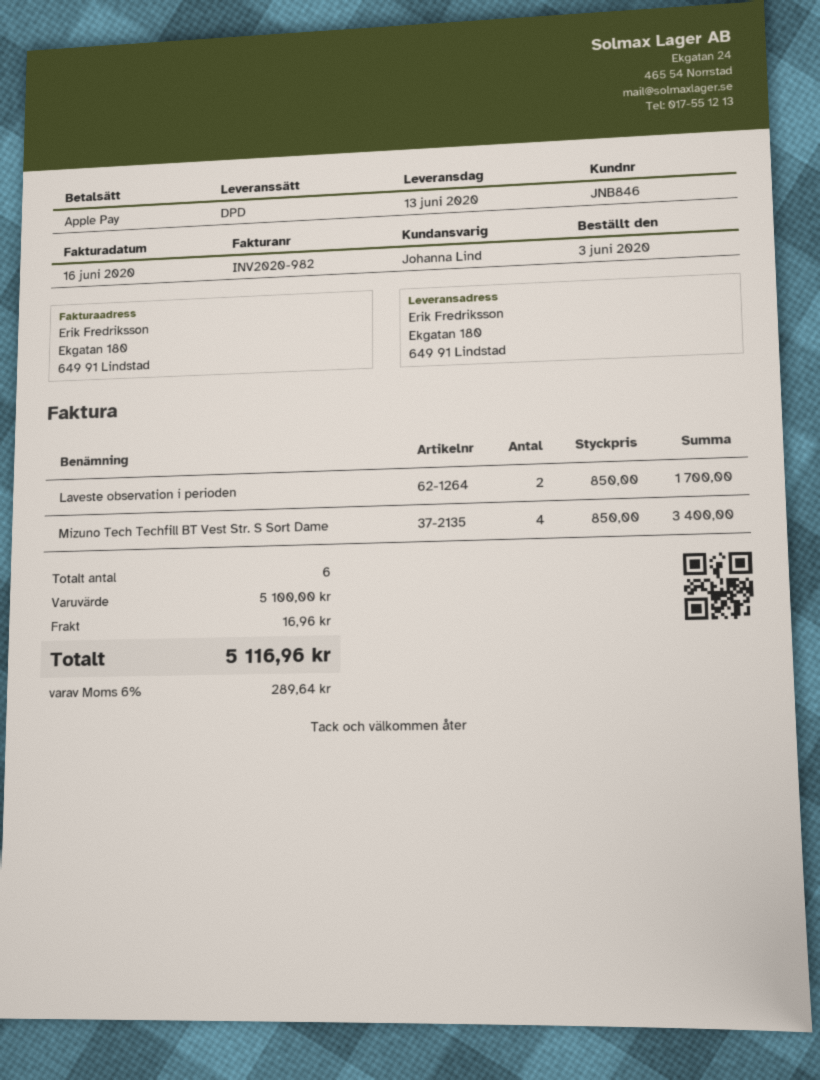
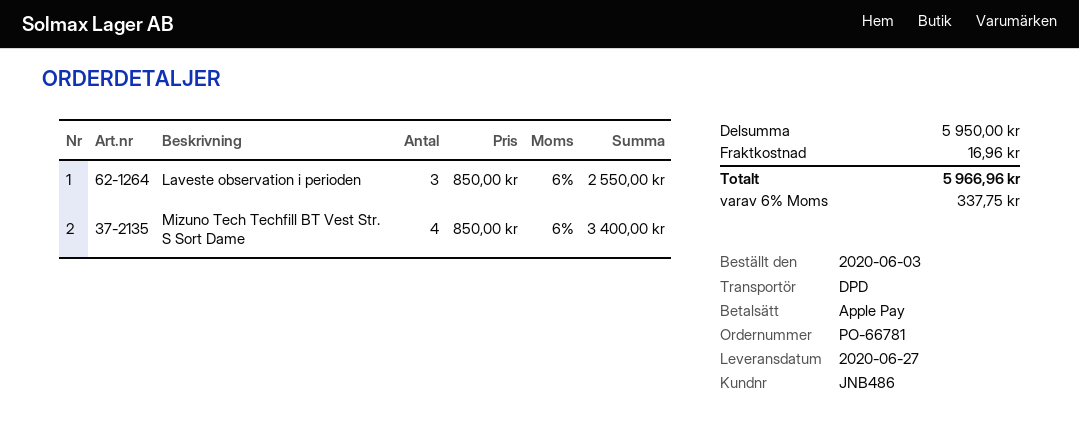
delivery date: 2020-06-13 -> 2020-06-27
customer number: JNB846 -> JNB486
Laveste observation i perioden: 2 x 850.00 = 1700.00 -> 3 x 850.00 = 2550.00
subtotal: 5100.00 -> 5950.00
tax: 6% = 289.64 -> 6% = 337.75
total: 5116.96 -> 5966.96

